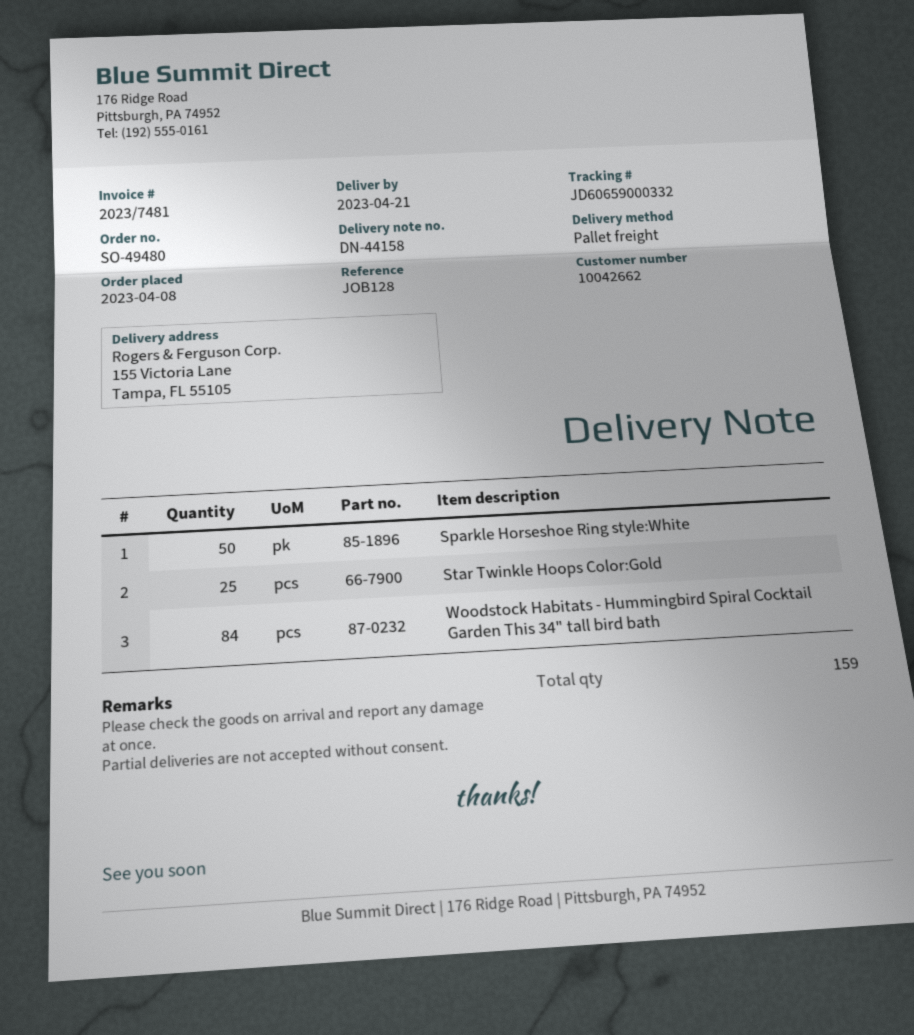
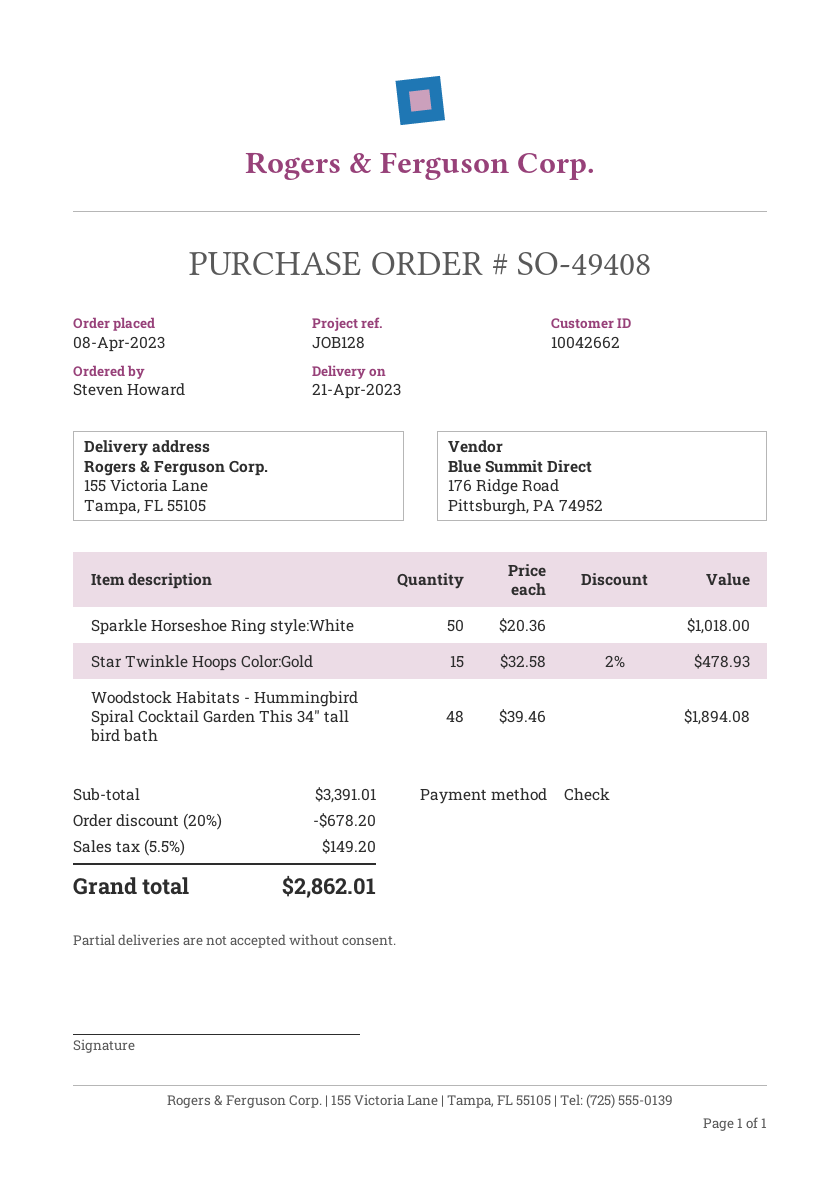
order number: SO-49480 -> SO-49408
Star Twinkle Hoops Color:Gold: 25 -> 15
Woodstock Habitats - Hummingbird Spiral Cocktail Garden This 34" tall bird bath: 84 -> 48

